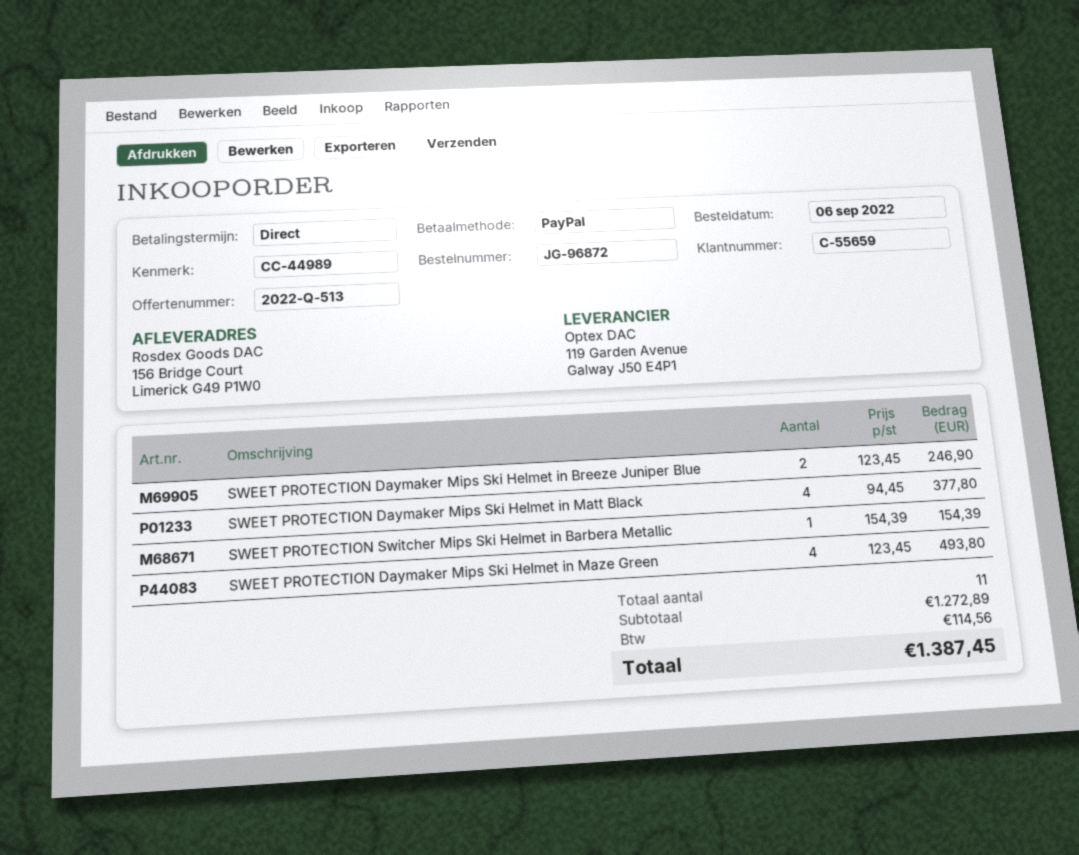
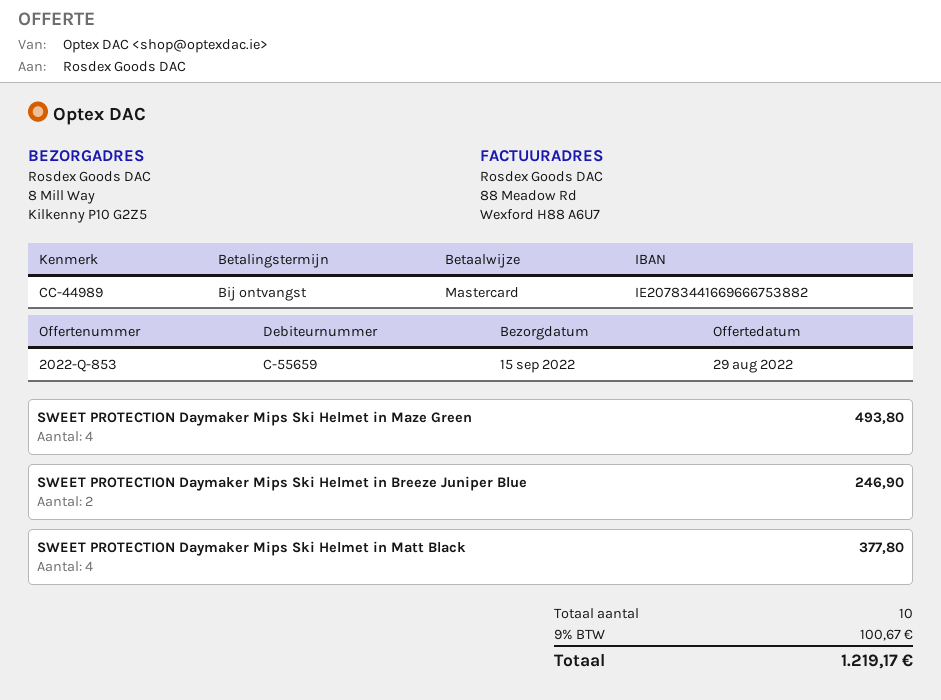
quote number: 2022-Q-513 -> 2022-Q-853
payment method: PayPal -> Mastercard
ship to: 156 Bridge Court, Limerick G49 P1W0 -> 8 Mill Way, Kilkenny P10 G2Z5
SWEET PROTECTION Switcher Mips Ski Helmet in Barbera Metallic: 1 for 154.39 -> none
total quantity: 11 -> 10
tax: 114.56 -> 100.67
total: 1387.45 -> 1219.17

